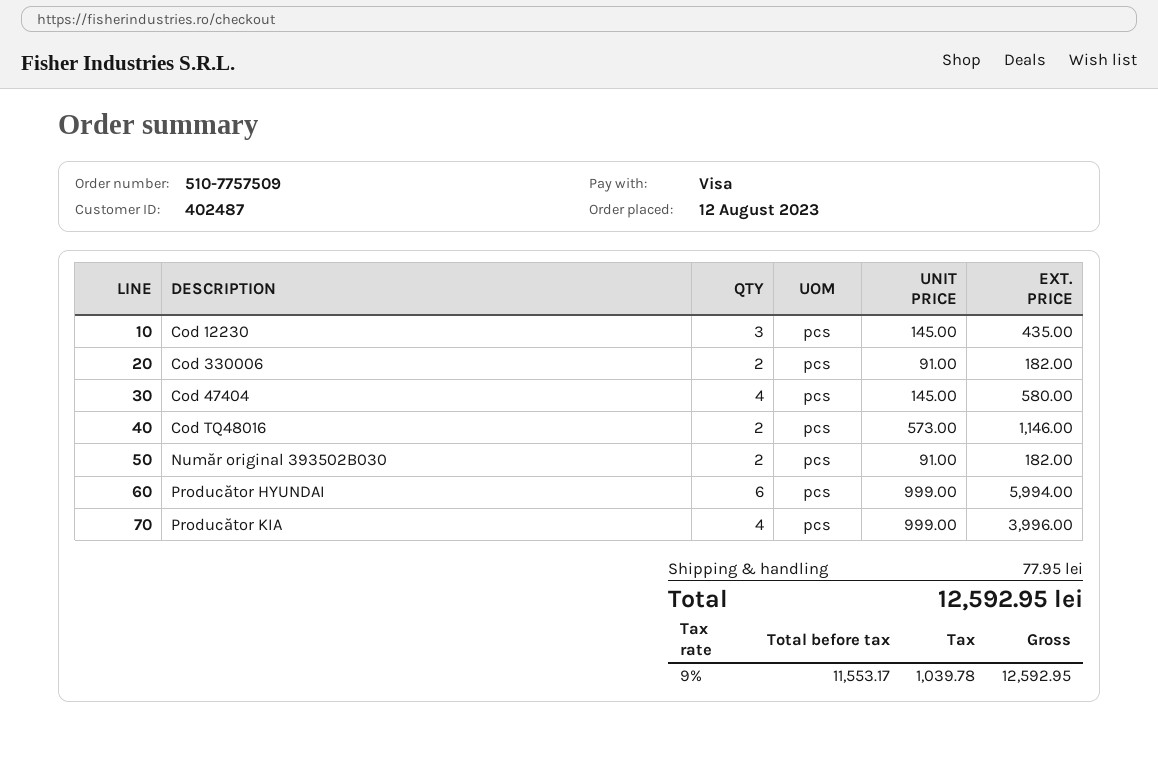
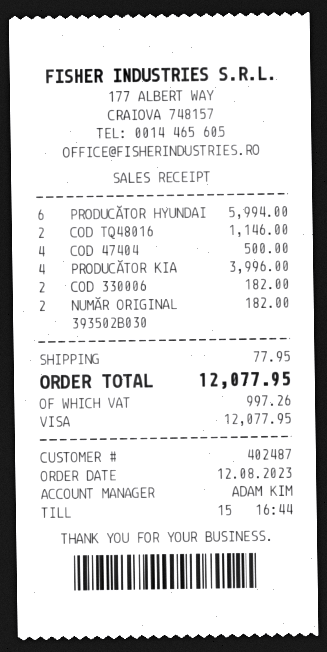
Cod 12230: 3 for 435.00 -> none
Cod 47404: 4 for 580.00 -> 4 for 500.00
tax: 1039.78 -> 997.26
total: 12592.95 -> 12077.95

